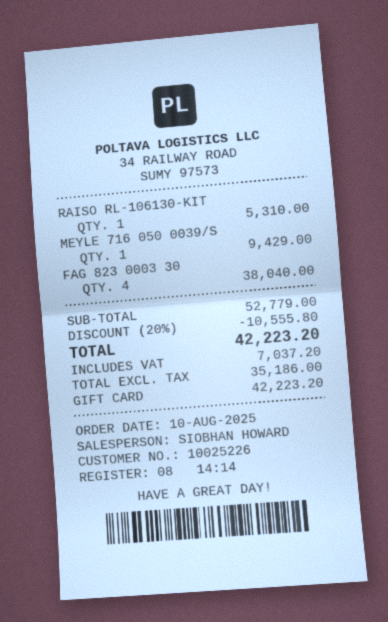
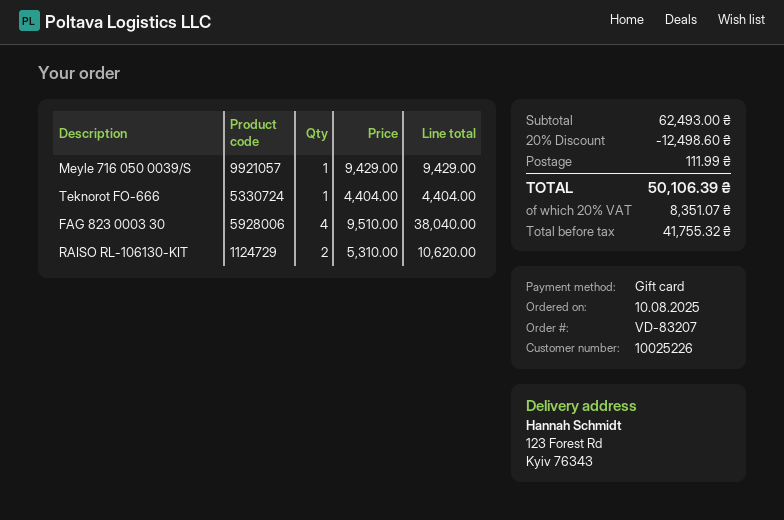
RAISO RL-106130-KIT: 1 for 5310.00 -> 2 for 10620.00
Teknorot FO-666: none -> 1 for 4404.00
subtotal: 52779.00 -> 62493.00
discount: 20% = 10555.80 -> 20% = 12498.60
shipping: none -> 111.99
net: 35186.00 -> 41755.32
tax: 7037.20 -> 8351.07
total: 42223.20 -> 50106.39

